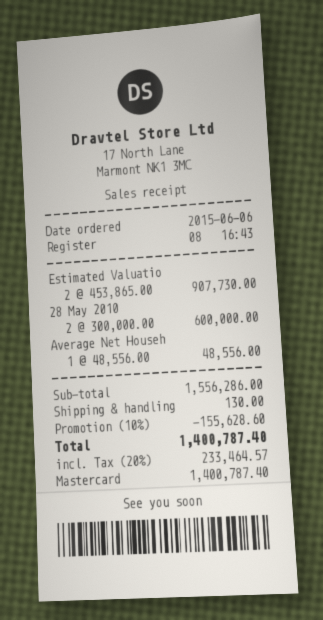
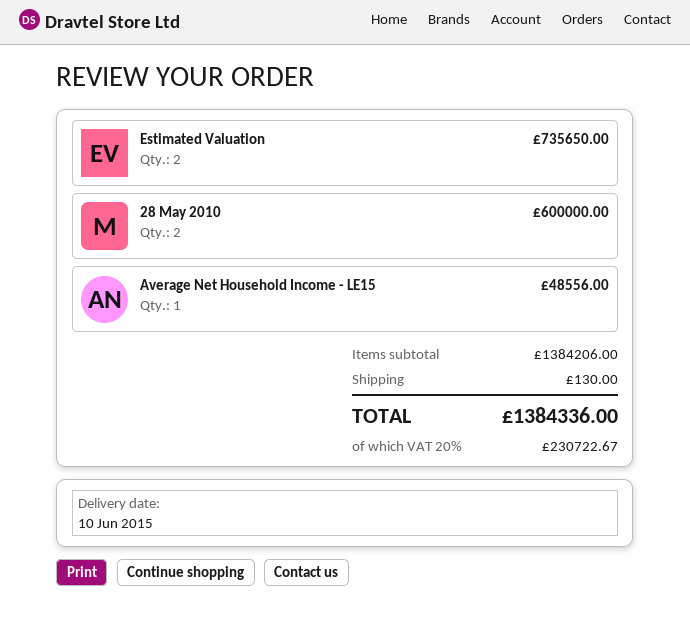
Estimated Valuatio: 2 for 907730.00 -> 2 for 735650.00
subtotal: 1556286.00 -> 1384206.00
discount: 10% = 155628.60 -> none
tax: 20% = 233464.57 -> 20% = 230722.67
total: 1400787.40 -> 1384336.00

